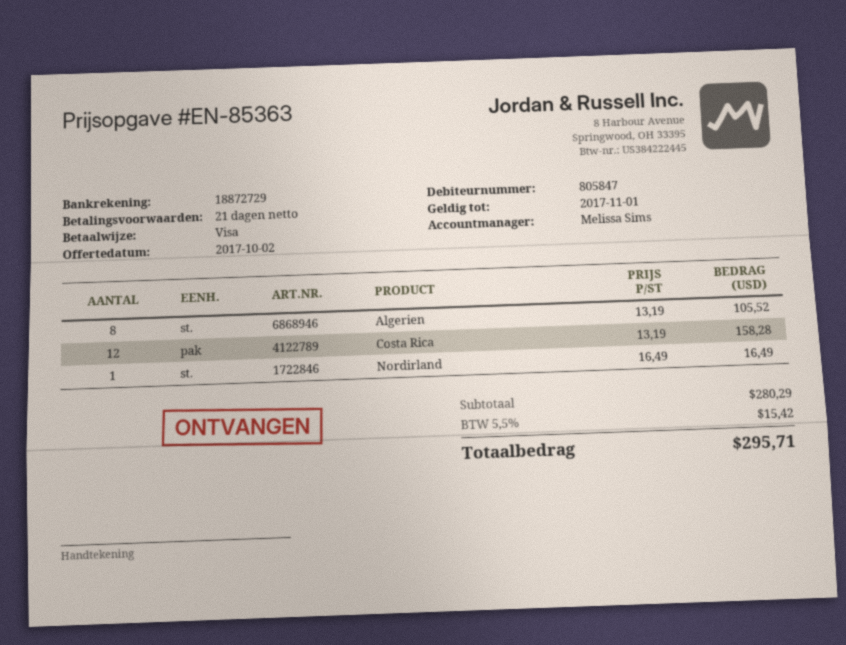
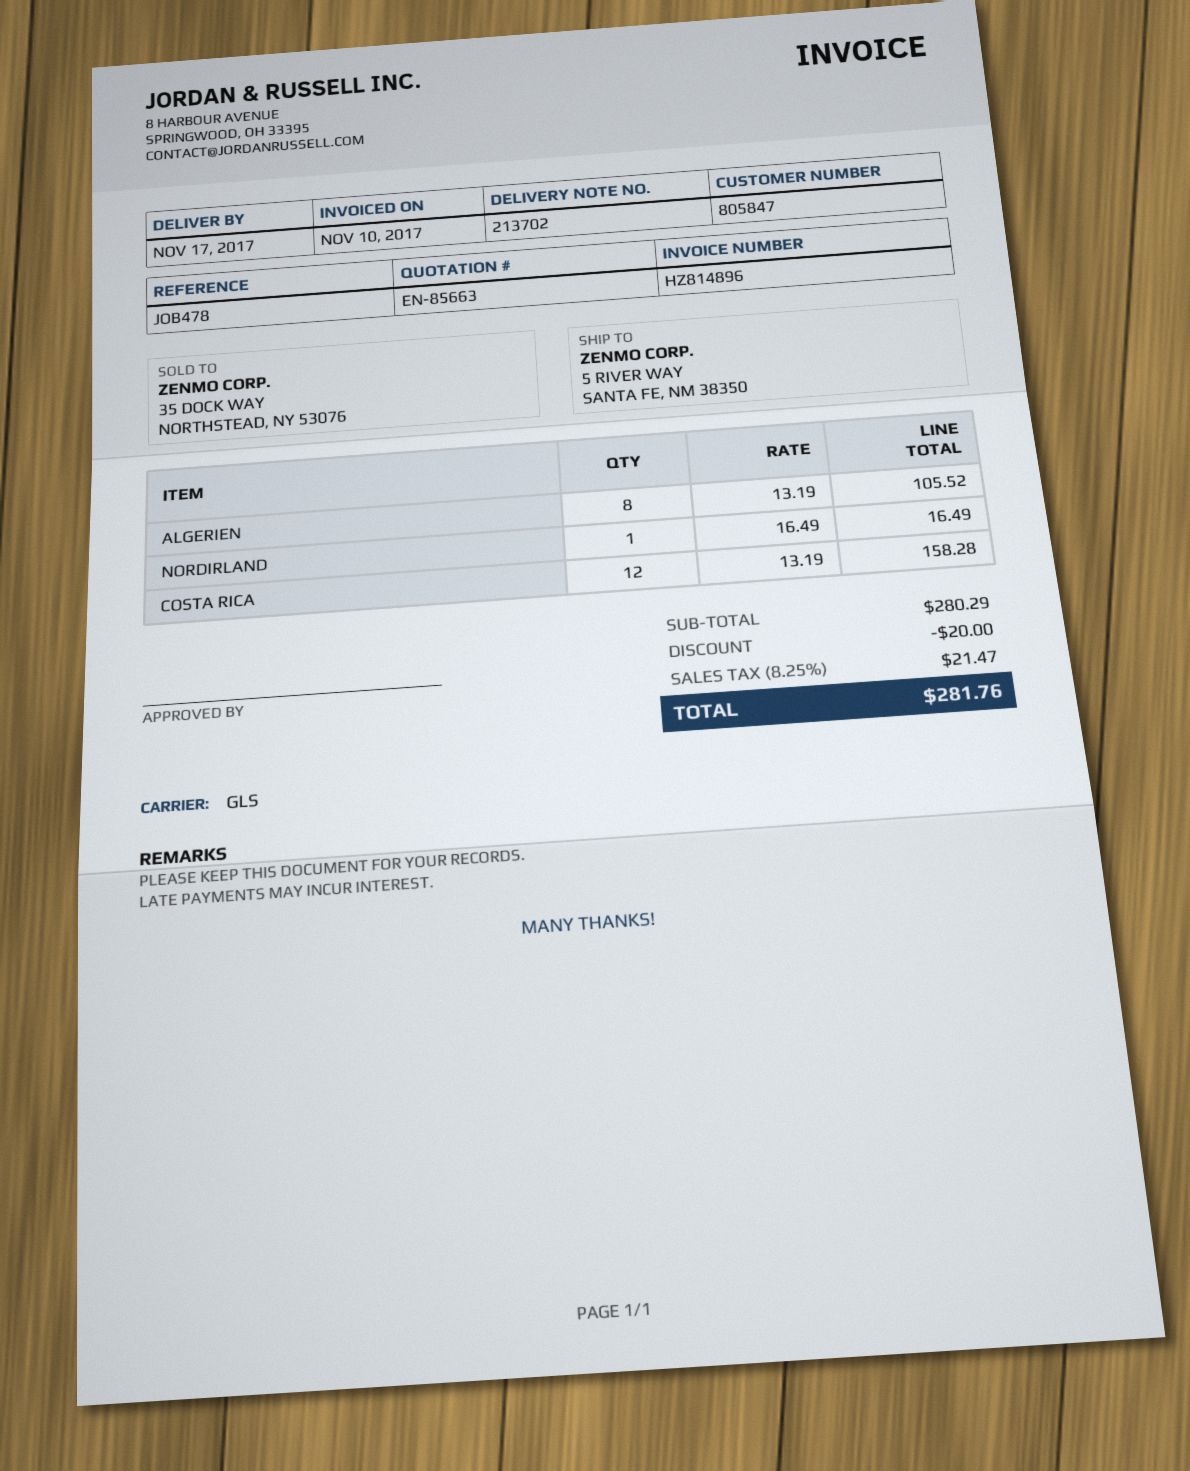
quote number: EN-85363 -> EN-85663
discount: none -> 20.00
tax: 5.5% = 15.42 -> 8.25% = 21.47
total: 295.71 -> 281.76

